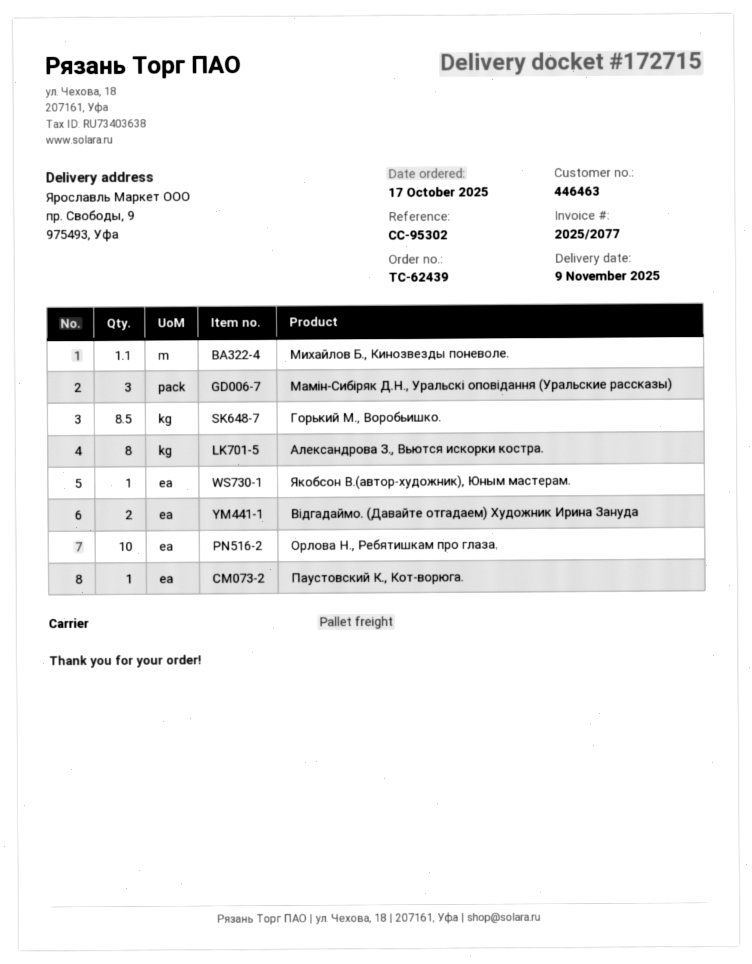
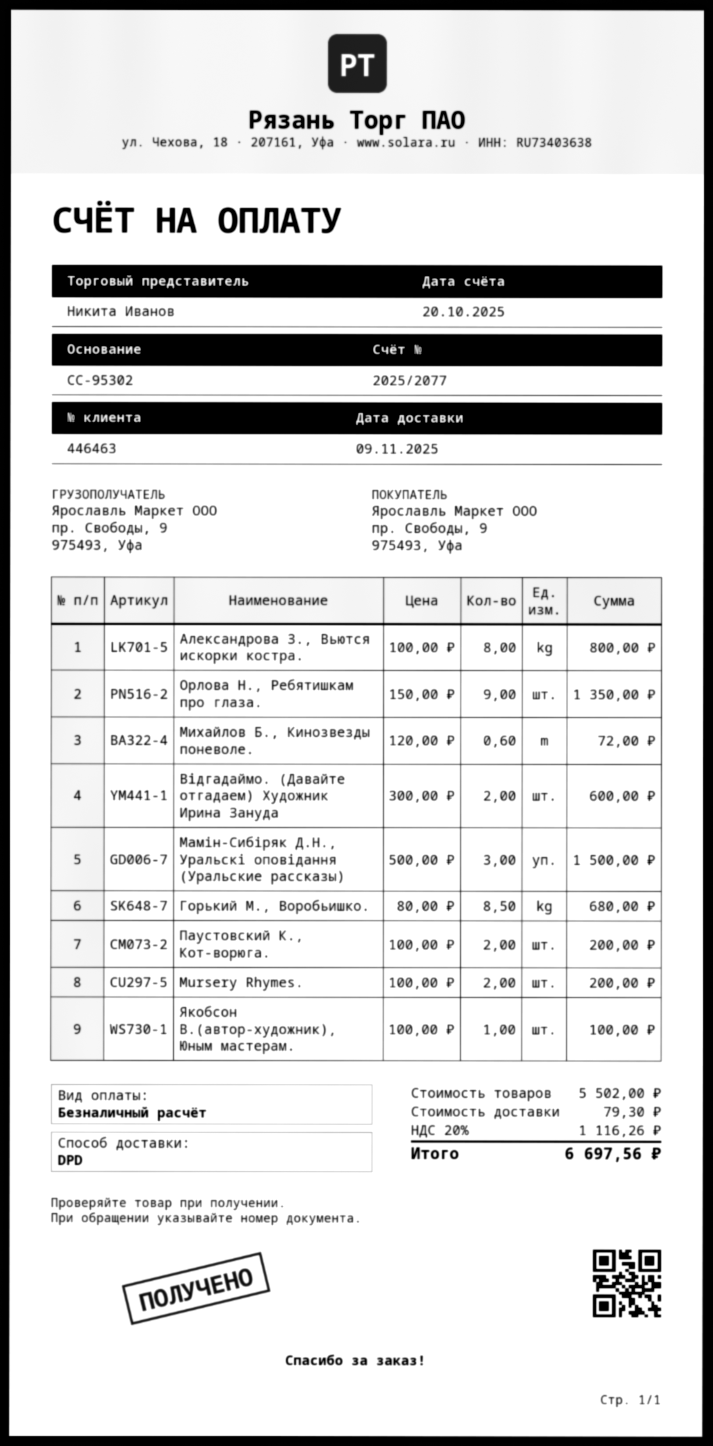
shipping method: pallet freight -> DPD
Михайлов Б., Кинозвезды поневоле.: 1.1 -> 0.6
Орлова Н., Ребятишкам про глаза.: 10 -> 9
Паустовский К., Кот-ворюга.: 1 -> 2
Mursery Rhymes.: none -> 2

